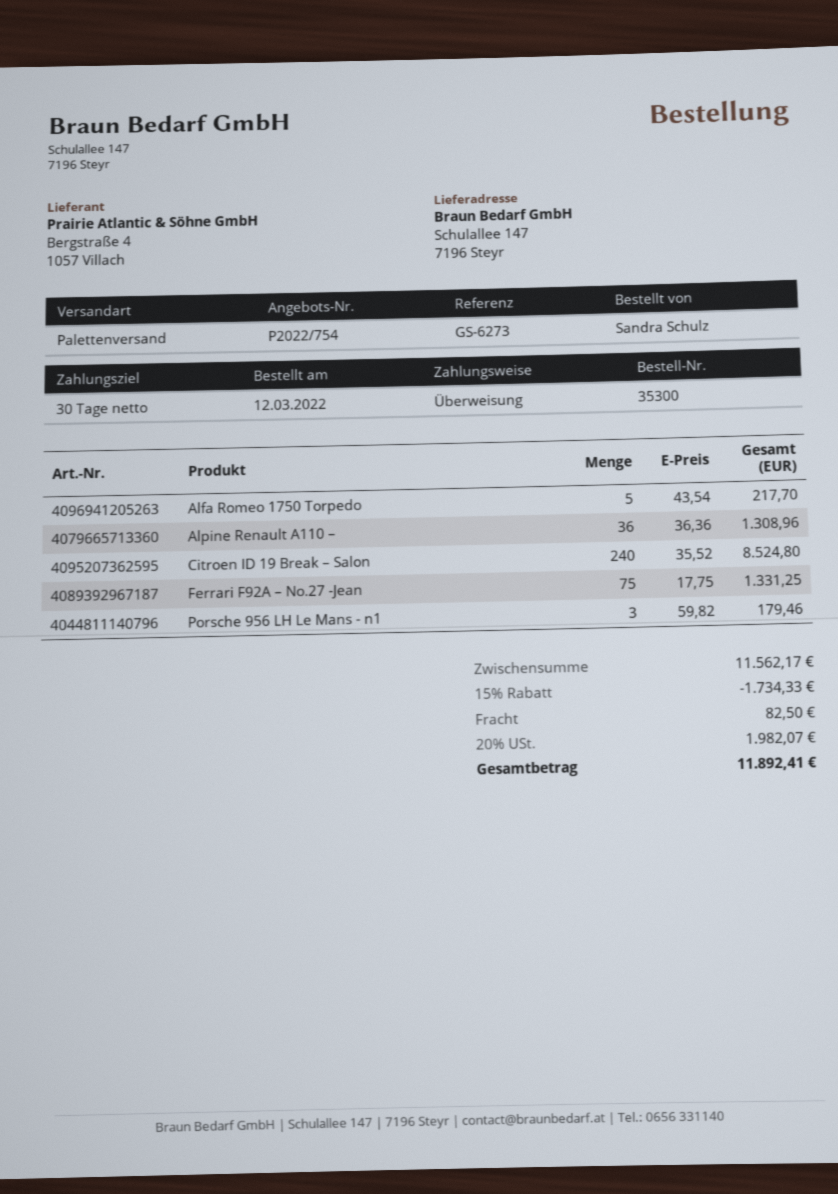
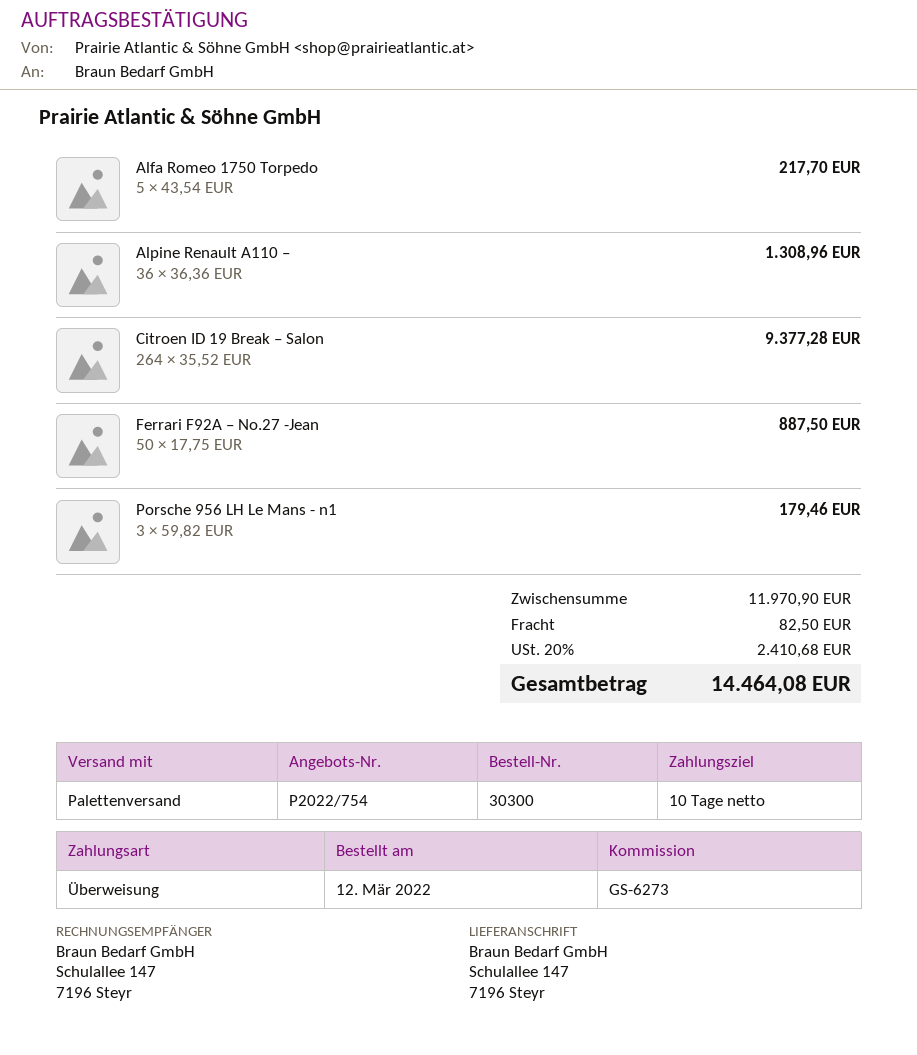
order number: 35300 -> 30300
payment terms: 30 days -> 10 days
Citroen ID 19 Break – Salon: 240 x 35.52 = 8524.80 -> 264 x 35.52 = 9377.28
Ferrari F92A – No.27 -Jean: 75 x 17.75 = 1331.25 -> 50 x 17.75 = 887.50
subtotal: 11562.17 -> 11970.90
discount: 15% = 1734.33 -> none
tax: 20% = 1982.07 -> 20% = 2410.68
total: 11892.41 -> 14464.08

